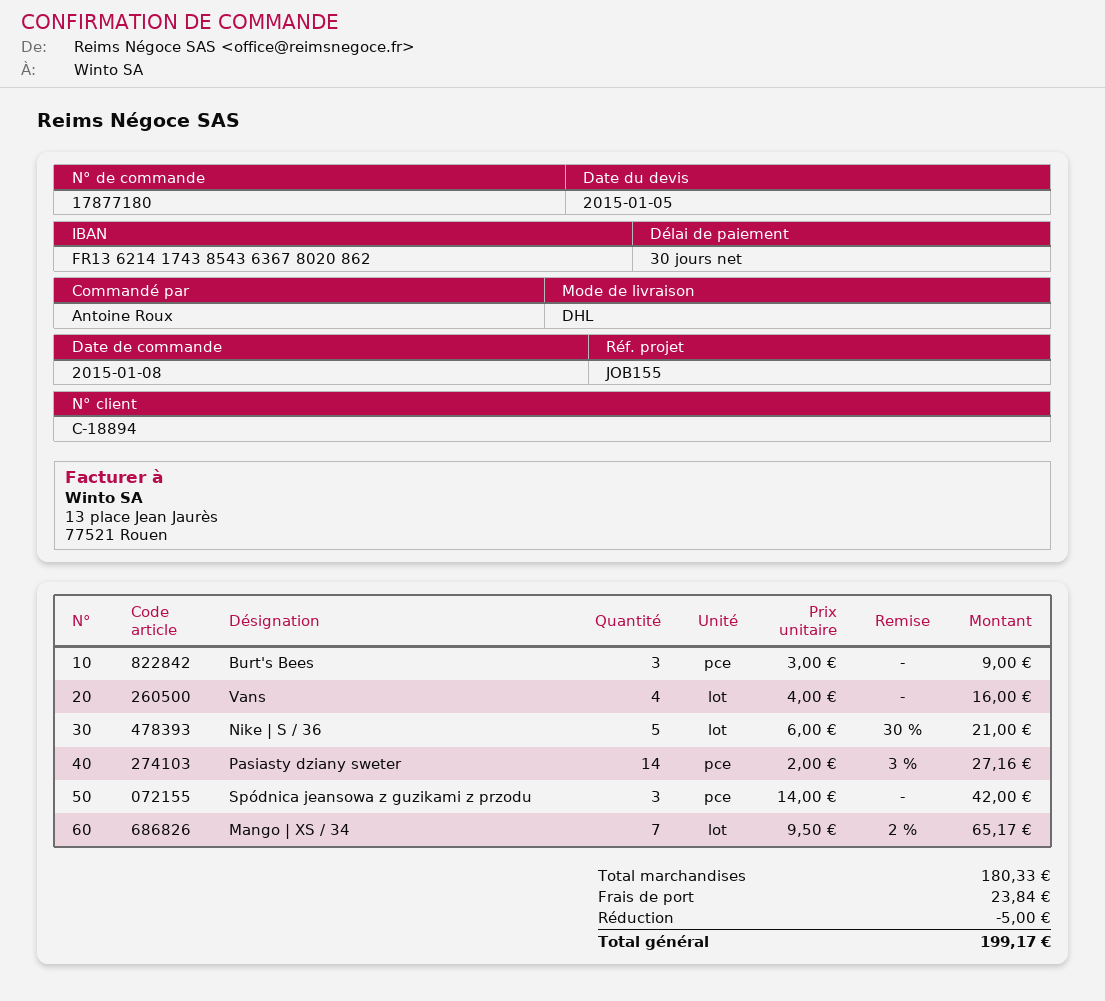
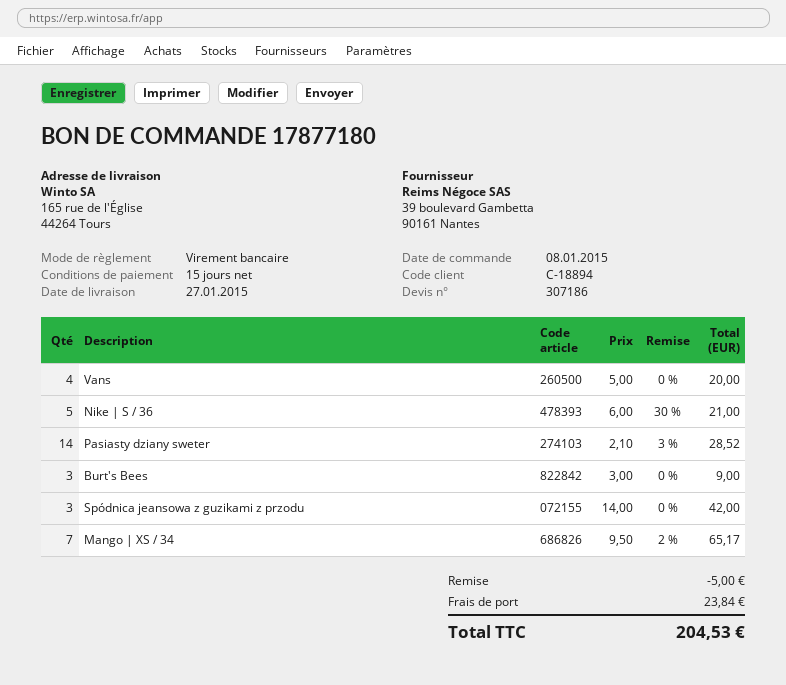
payment terms: 30 days -> 15 days
Vans: 4 x 4.00 = 16.00 -> 4 x 5.00 = 20.00
Pasiasty dziany sweter: 14 x 2.00 - 3% = 27.16 -> 14 x 2.10 - 3% = 28.52
total: 199.17 -> 204.53

